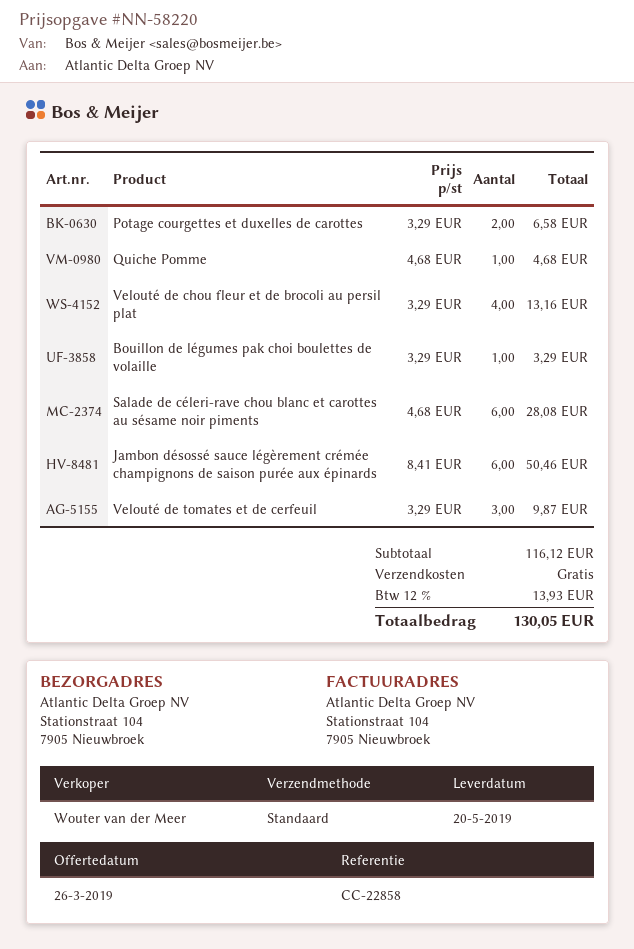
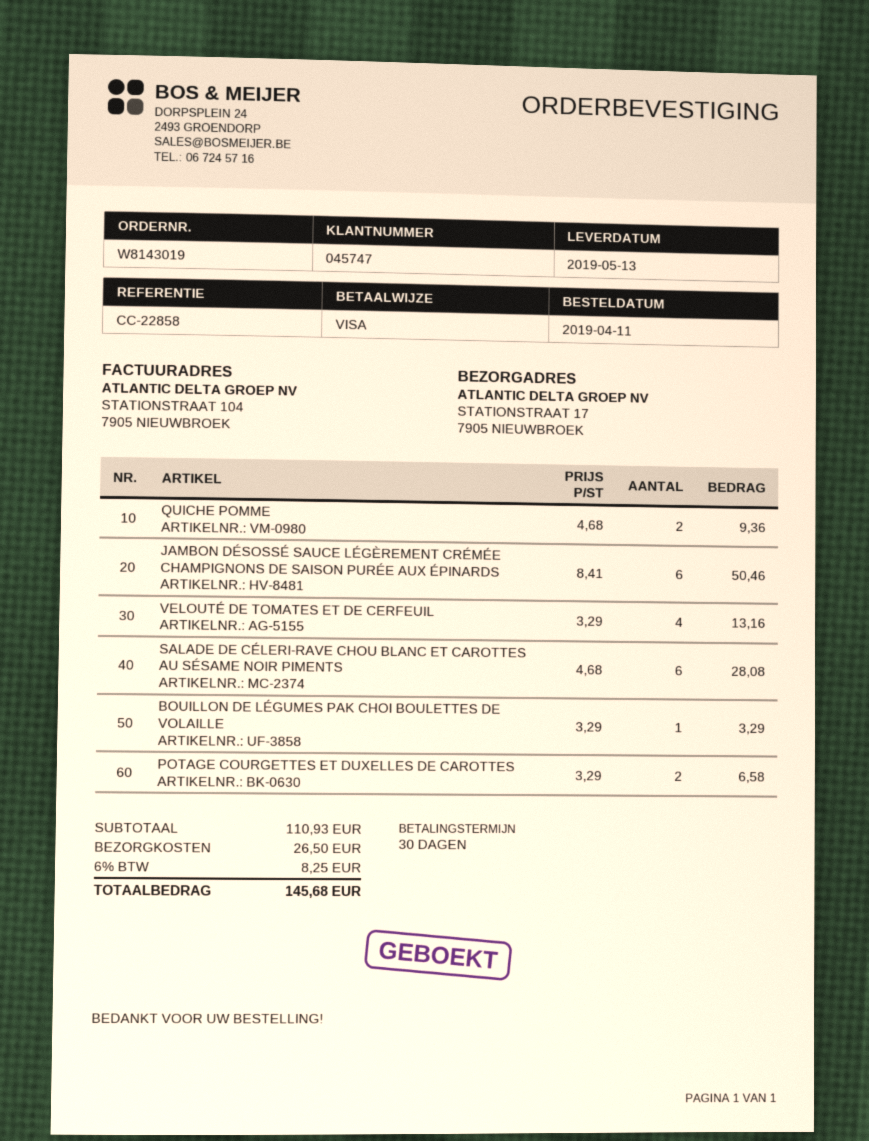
delivery date: 2019-05-20 -> 2019-05-13
ship to: Stationstraat 104, 7905 Nieuwbroek -> STATIONSTRAAT 17, 7905 NIEUWBROEK
Quiche Pomme: 1 x 4.68 = 4.68 -> 2 x 4.68 = 9.36
Velouté de chou fleur et de brocoli au persil plat: 4 x 3.29 = 13.16 -> none
Velouté de tomates et de cerfeuil: 3 x 3.29 = 9.87 -> 4 x 3.29 = 13.16
subtotal: 116.12 -> 110.93
shipping: 0.00 -> 26.50
tax: 12% = 13.93 -> 6% = 8.25
total: 130.05 -> 145.68

